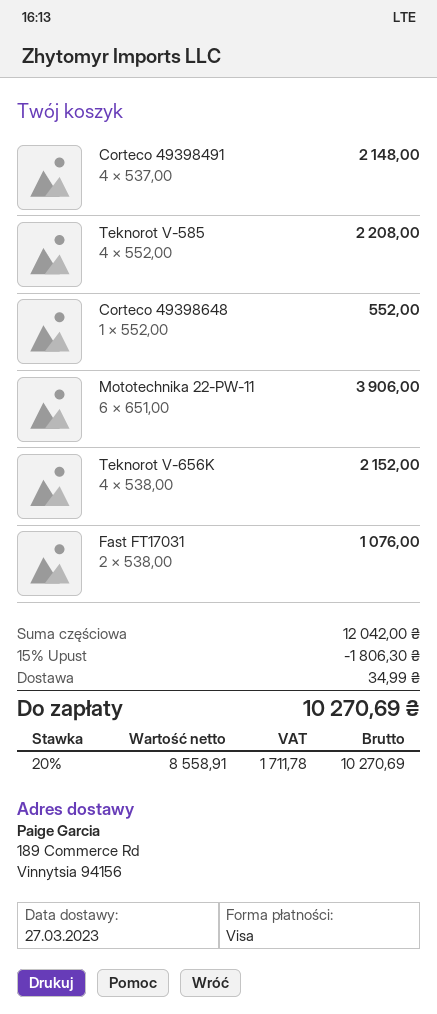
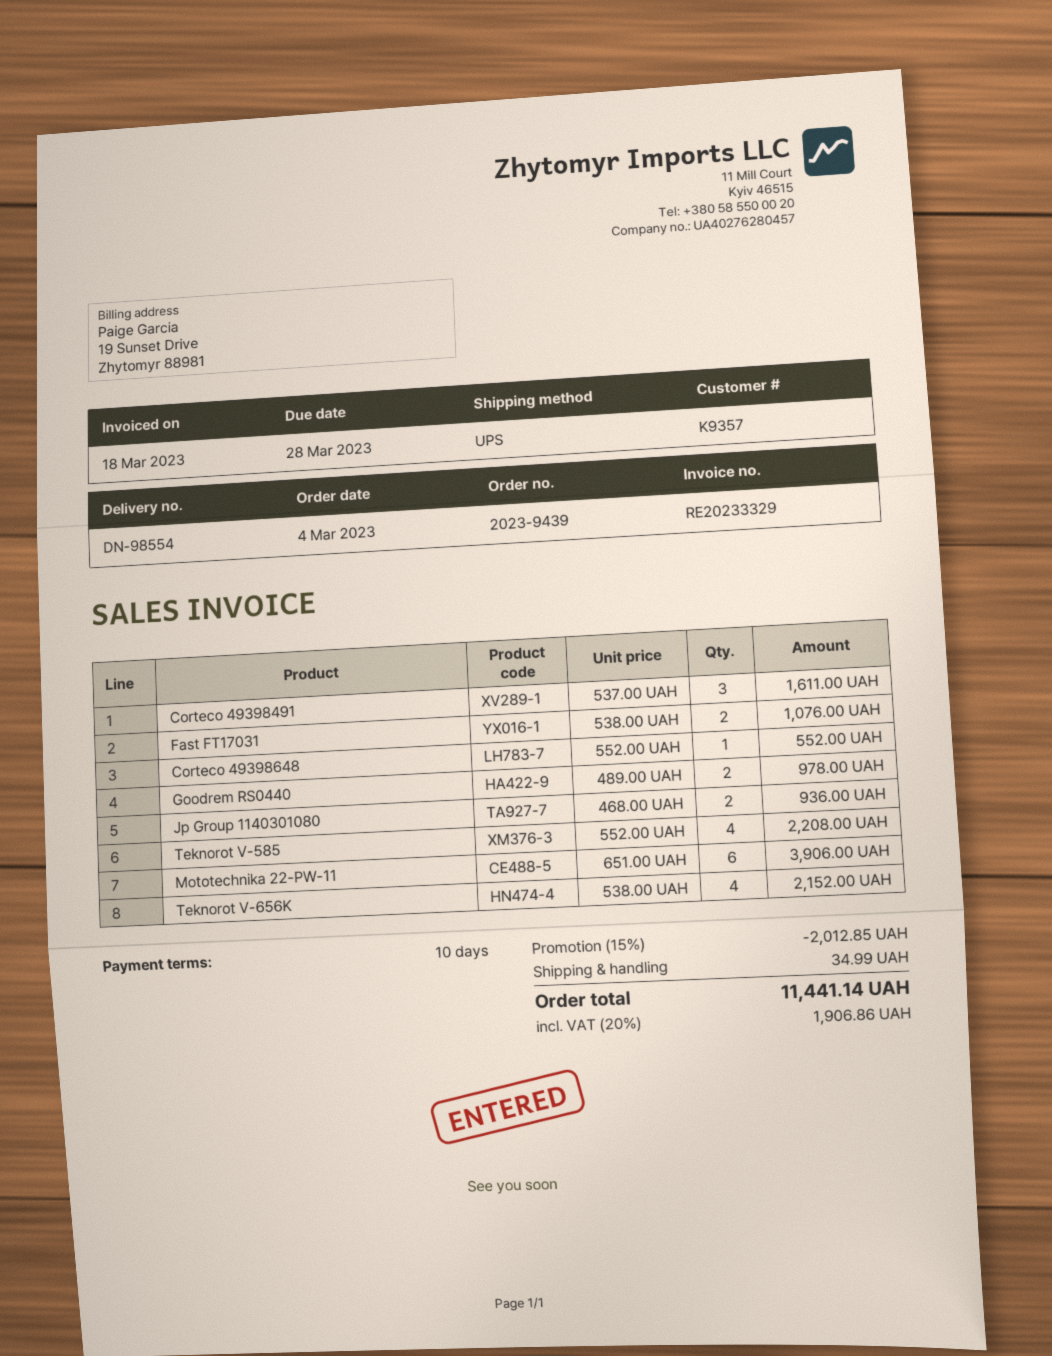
Corteco 49398491: 4 x 537.00 = 2148.00 -> 3 x 537.00 = 1611.00
Goodrem RS0440: none -> 2 x 489.00 = 978.00
Jp Group 1140301080: none -> 2 x 468.00 = 936.00
discount: 15% = 1806.30 -> 15% = 2012.85
tax: 20% = 1711.78 -> 20% = 1906.86
total: 10270.69 -> 11441.14

